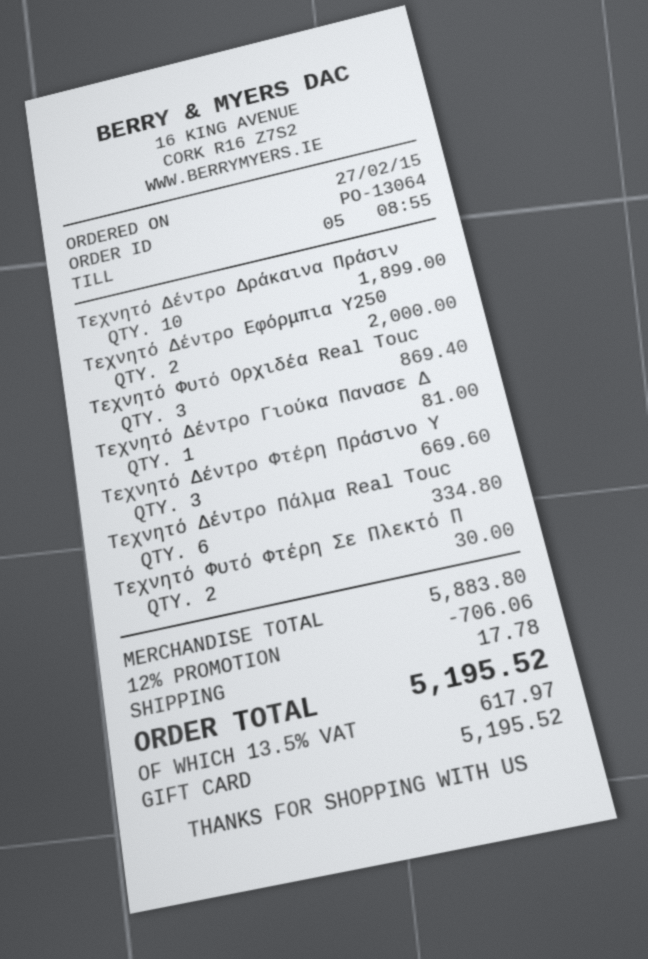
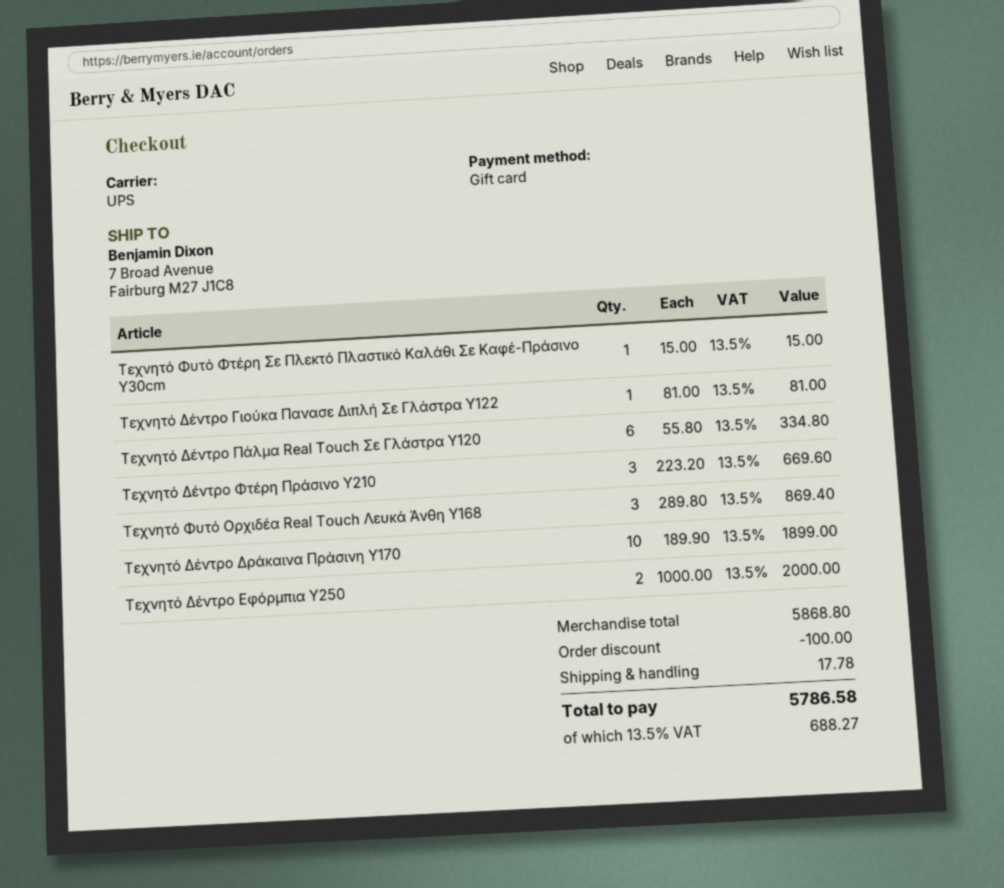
Τεχνητό Φυτό Φτέρη Σε Πλεκτό Π: 2 for 30.00 -> 1 for 15.00
subtotal: 5883.80 -> 5868.80
discount: 706.06 -> 100.00
tax: 13.5% = 617.97 -> 13.5% = 688.27
total: 5195.52 -> 5786.58

